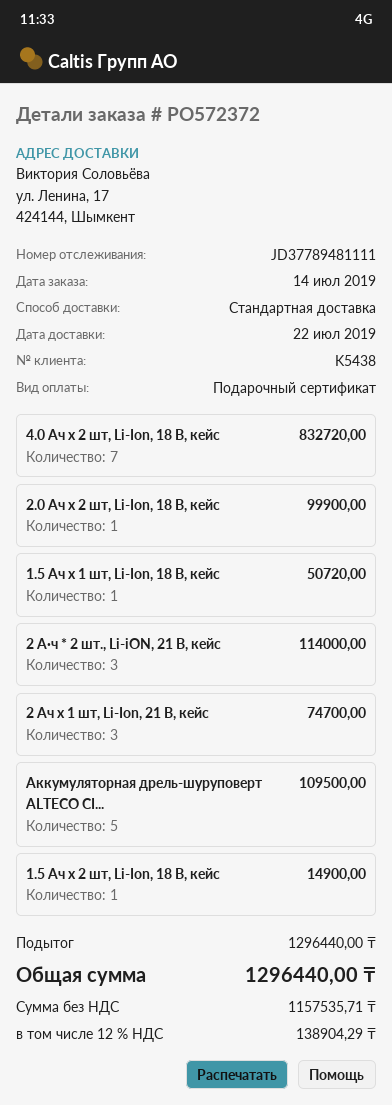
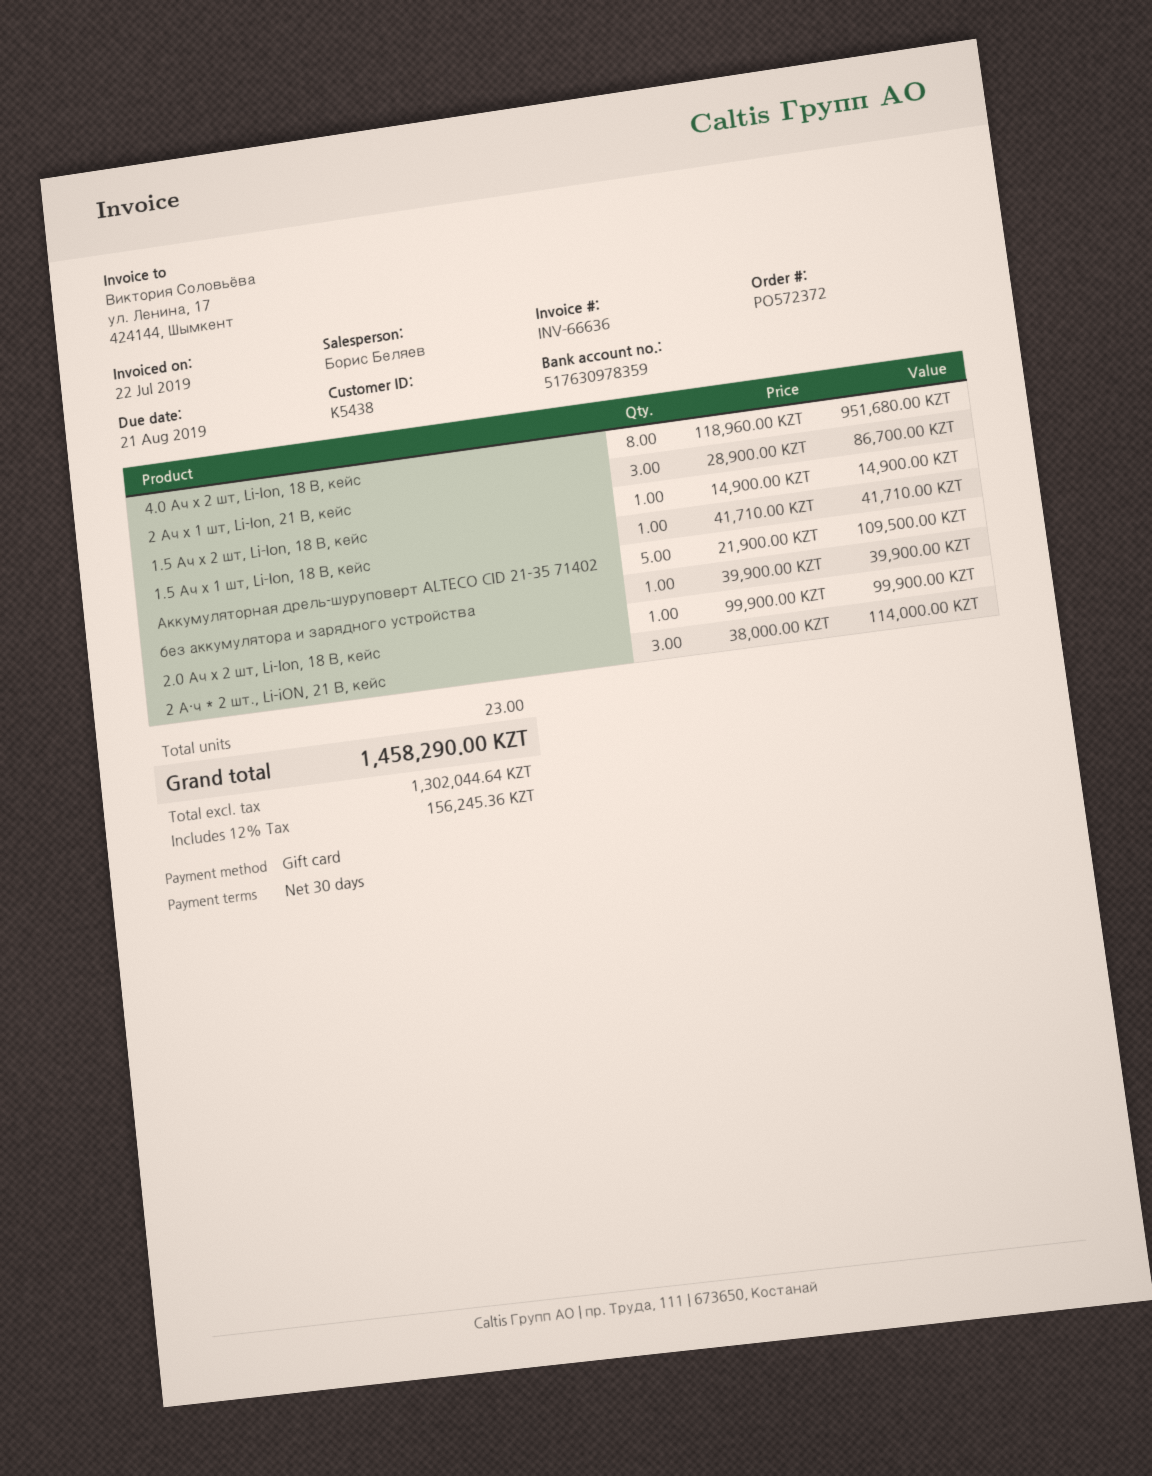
4.0 Ач x 2 шт, Li-Ion, 18 В, кейс: 7 for 832720.00 -> 8 for 951680.00
1.5 Ач x 1 шт, Li-Ion, 18 В, кейс: 1 for 50720.00 -> 1 for 41710.00
2 Ач x 1 шт, Li-Ion, 21 В, кейс: 3 for 74700.00 -> 3 for 86700.00
без аккумулятора и зарядного устройства: none -> 1 for 39900.00
net: 1157535.71 -> 1302044.64
tax: 12% = 138904.29 -> 12% = 156245.36
total: 1296440.00 -> 1458290.00

